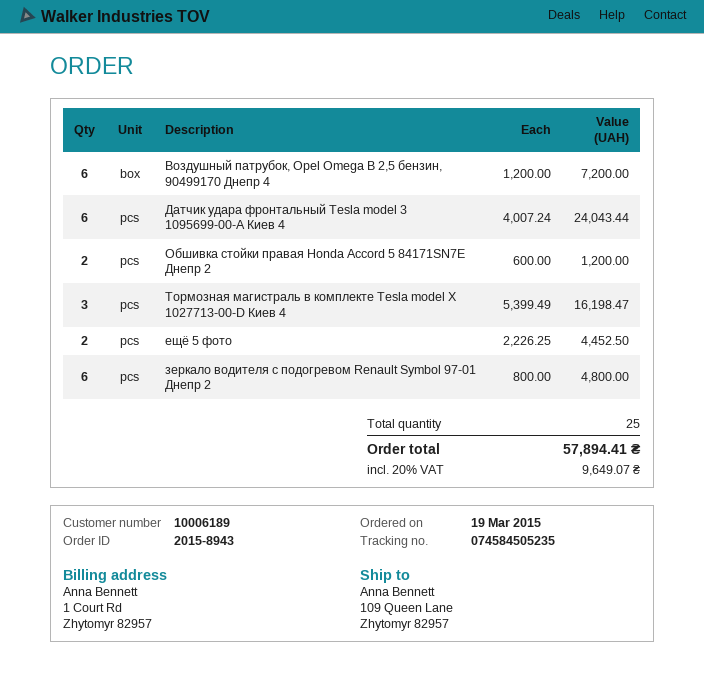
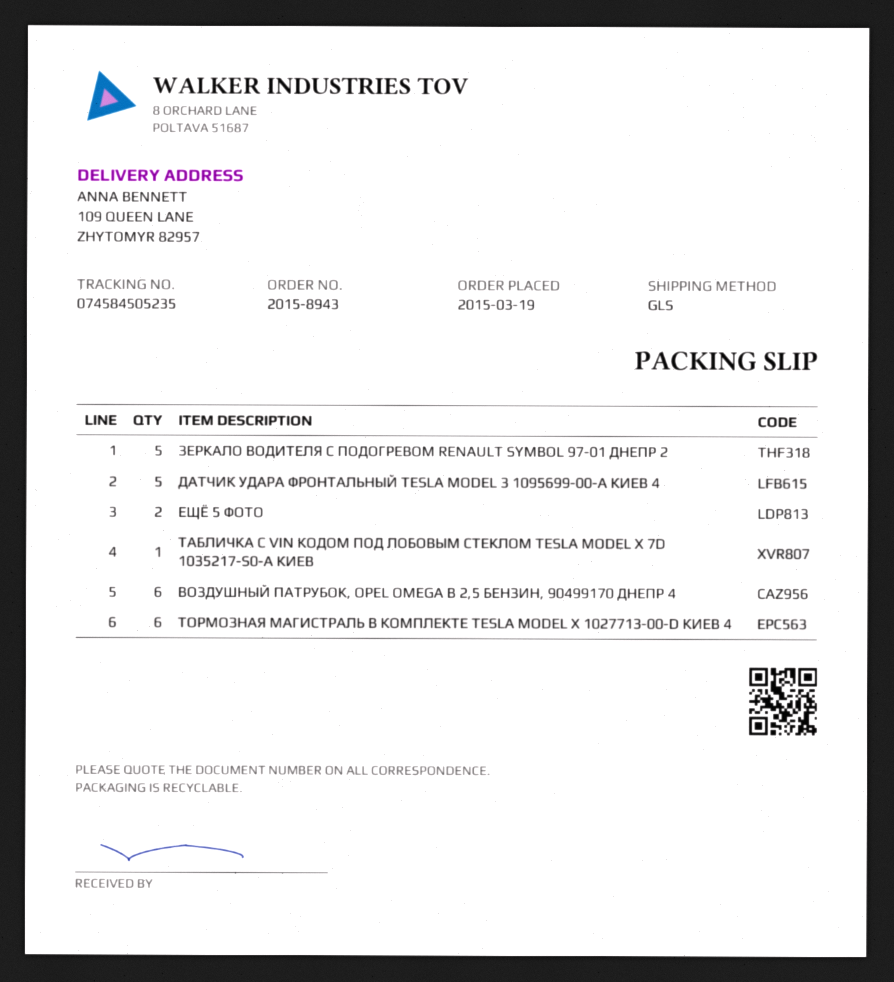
Датчик удара фронтальный Tesla model 3 1095699-00-A Киев 4: 6 -> 5
Обшивка стойки правая Honda Accord 5 84171SN7E Днепр 2: 2 -> none
Тормозная магистраль в комплекте Tesla model X 1027713-00-D Киев 4: 3 -> 6
зеркало водителя с подогревом Renault Symbol 97-01 Днепр 2: 6 -> 5
ТАБЛИЧКА С VIN КОДОМ ПОД ЛОБОВЫМ СТЕКЛОМ TESLA MODEL X 7D 1035217-S0-A КИЕВ: none -> 1

